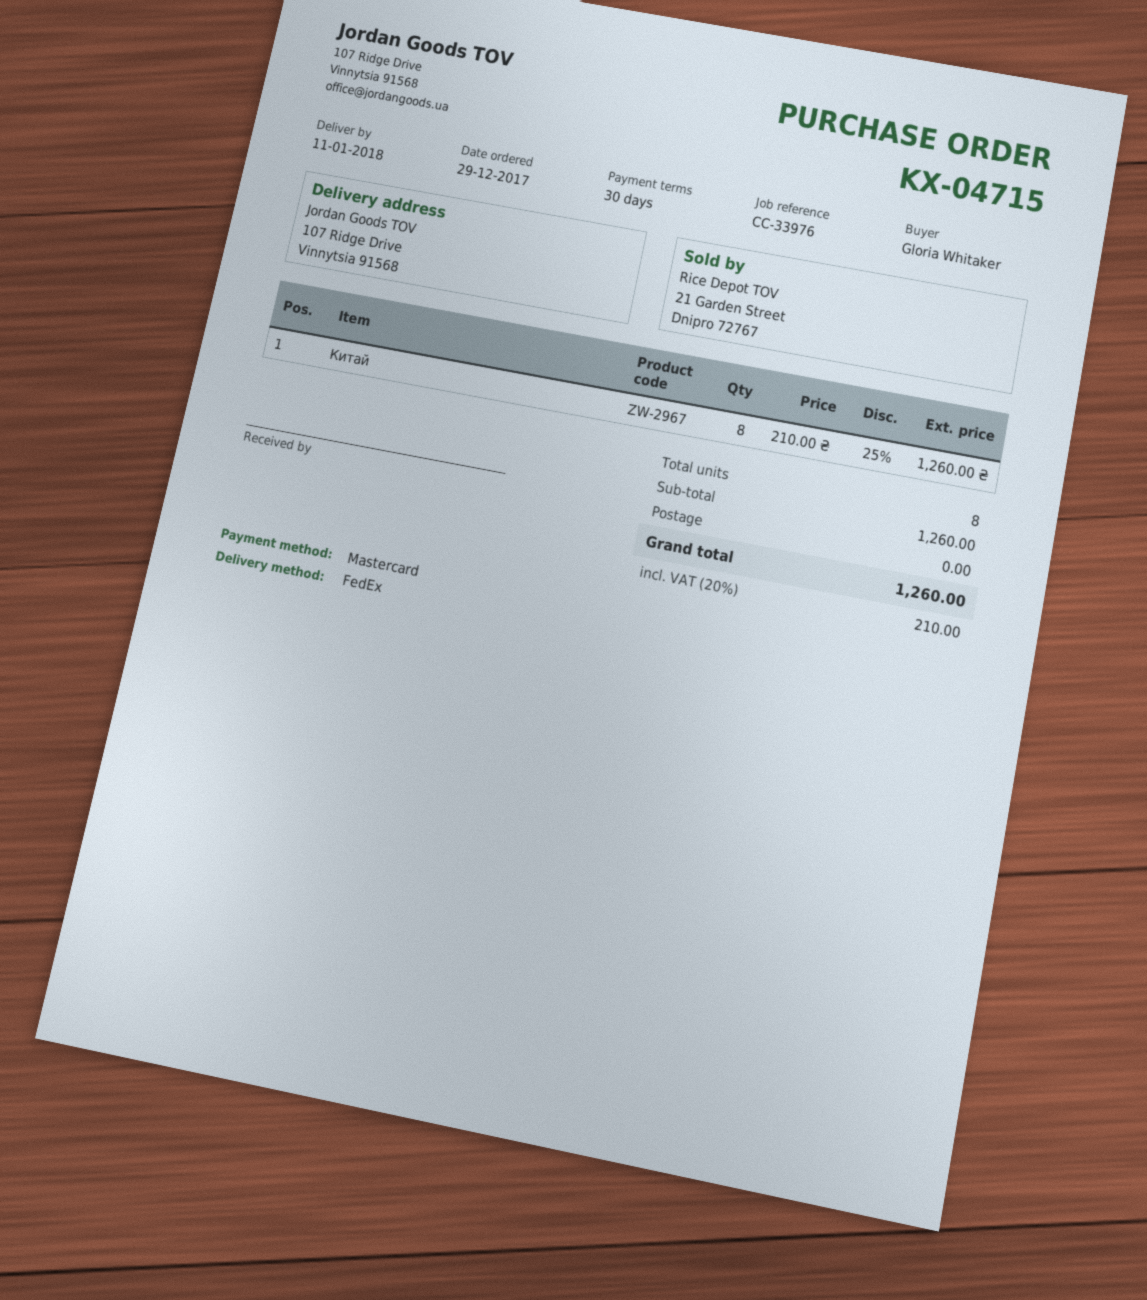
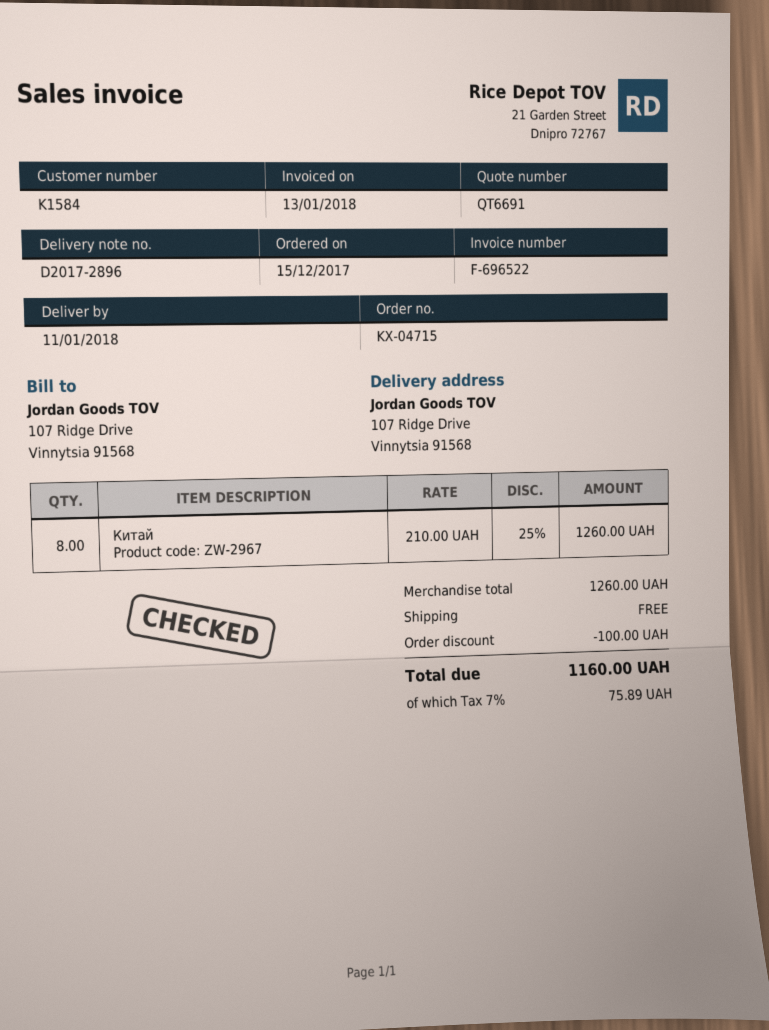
order date: 2017-12-29 -> 2017-12-15
discount: none -> 100.00
tax: 20% = 210.00 -> 7% = 75.89
total: 1260.00 -> 1160.00

